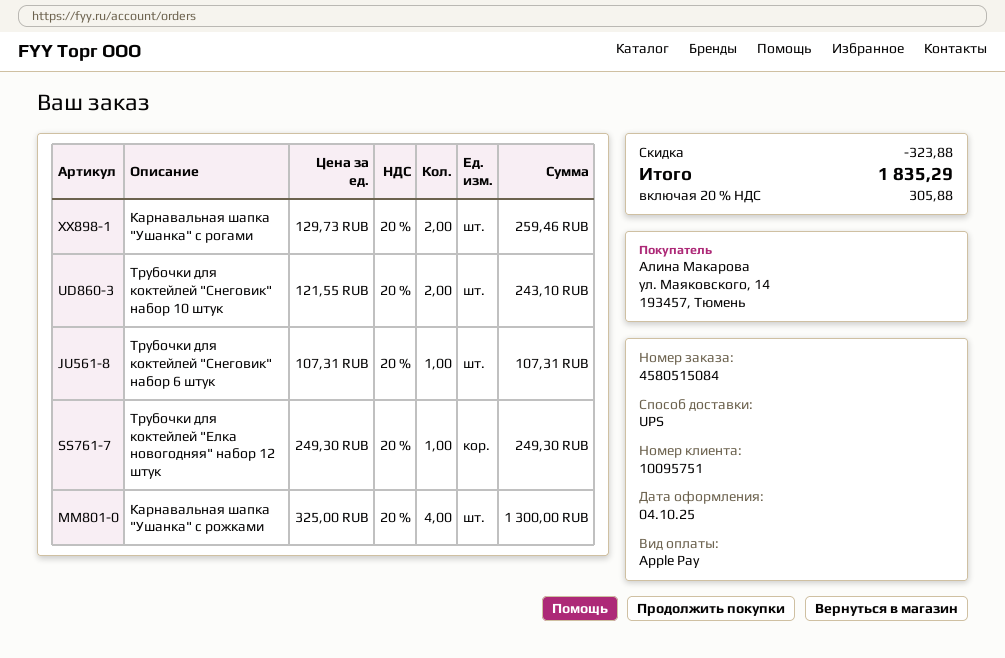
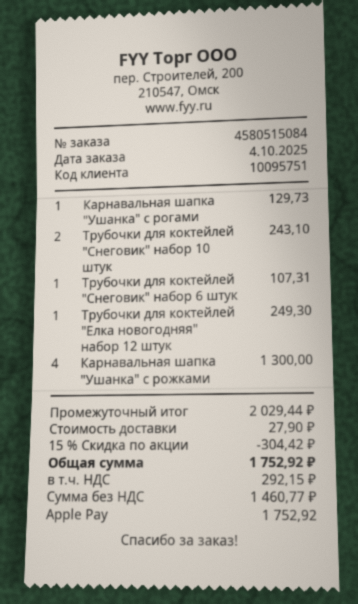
Карнавальная шапка "Ушанка" с рогами: 2 for 259.46 -> 1 for 129.73
discount: 323.88 -> 304.42
shipping: none -> 27.90
tax: 305.88 -> 292.15
total: 1835.29 -> 1752.92

